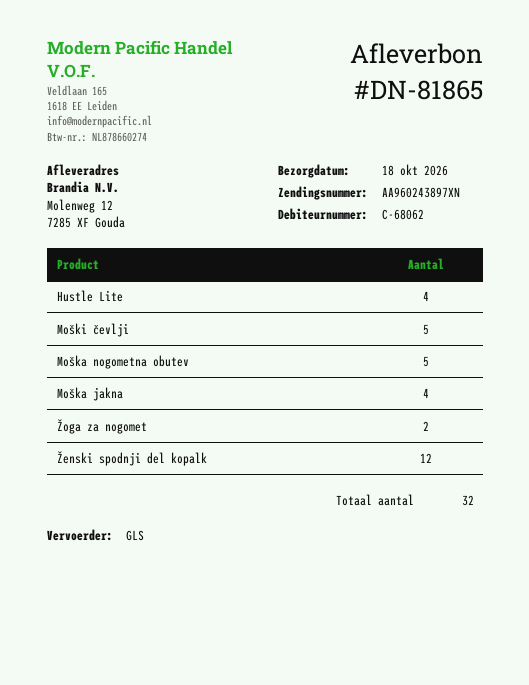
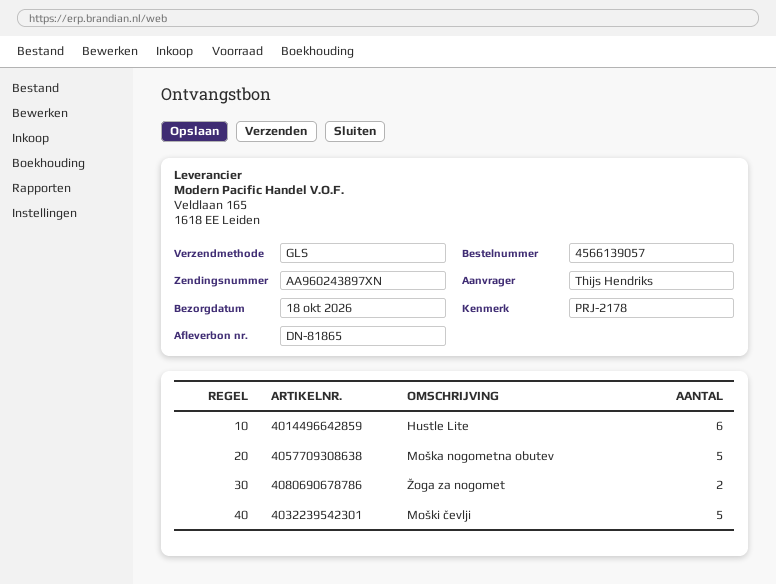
Hustle Lite: 4 -> 6
Moška jakna: 4 -> none
Ženski spodnji del kopalk: 12 -> none

